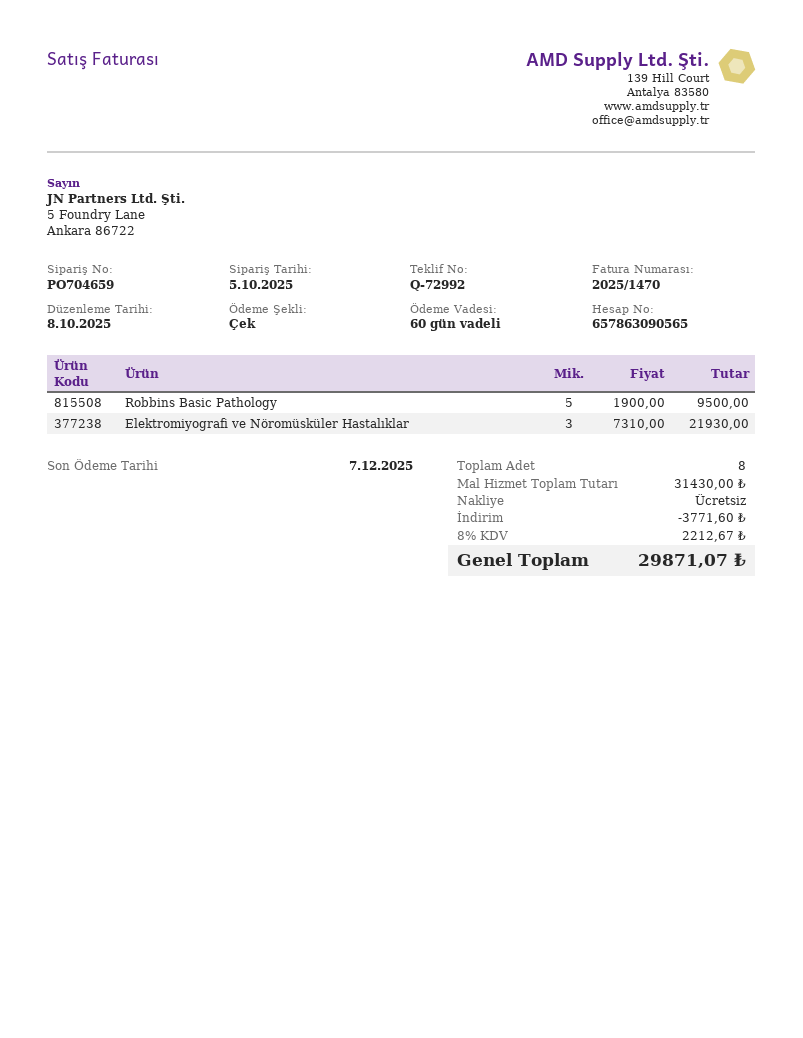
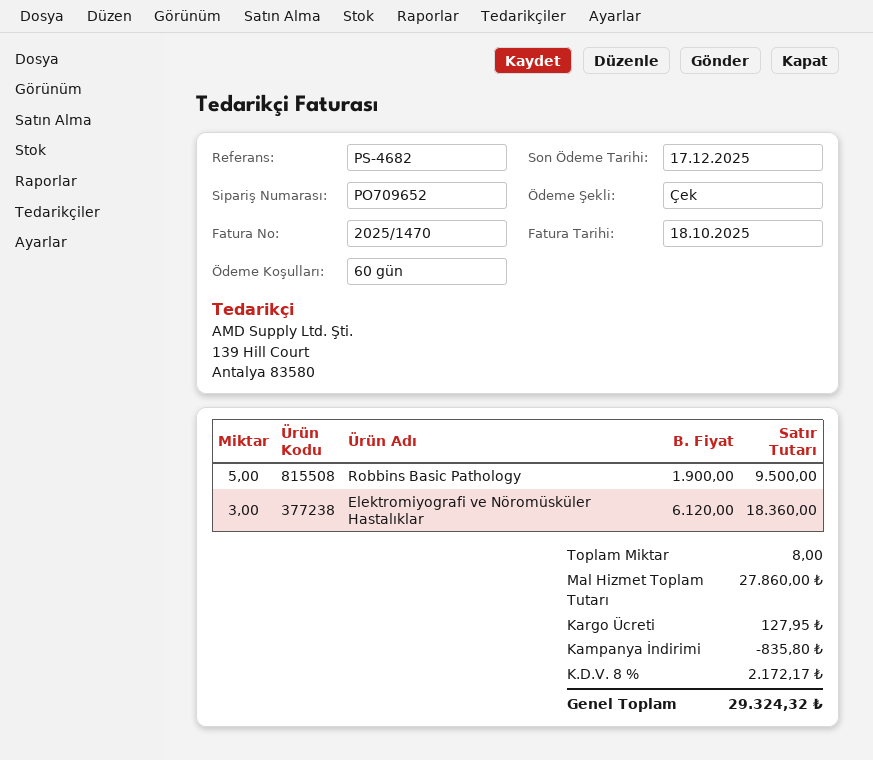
order number: PO704659 -> PO709652
invoice date: 2025-10-08 -> 2025-10-18
due date: 2025-12-07 -> 2025-12-17
Elektromiyografi ve Nöromüsküler Hastalıklar: 3 x 7310.00 = 21930.00 -> 3 x 6120.00 = 18360.00
subtotal: 31430.00 -> 27860.00
discount: 3771.60 -> 835.80
shipping: 0.00 -> 127.95
tax: 8% = 2212.67 -> 8% = 2172.17
total: 29871.07 -> 29324.32

